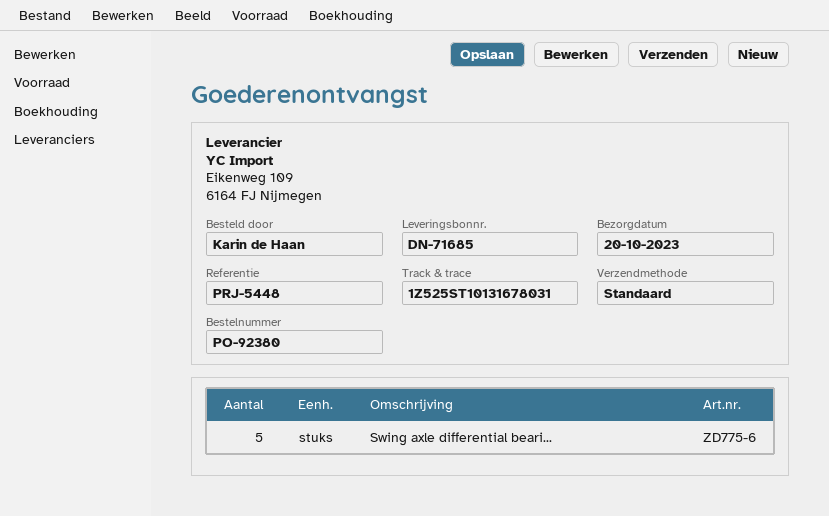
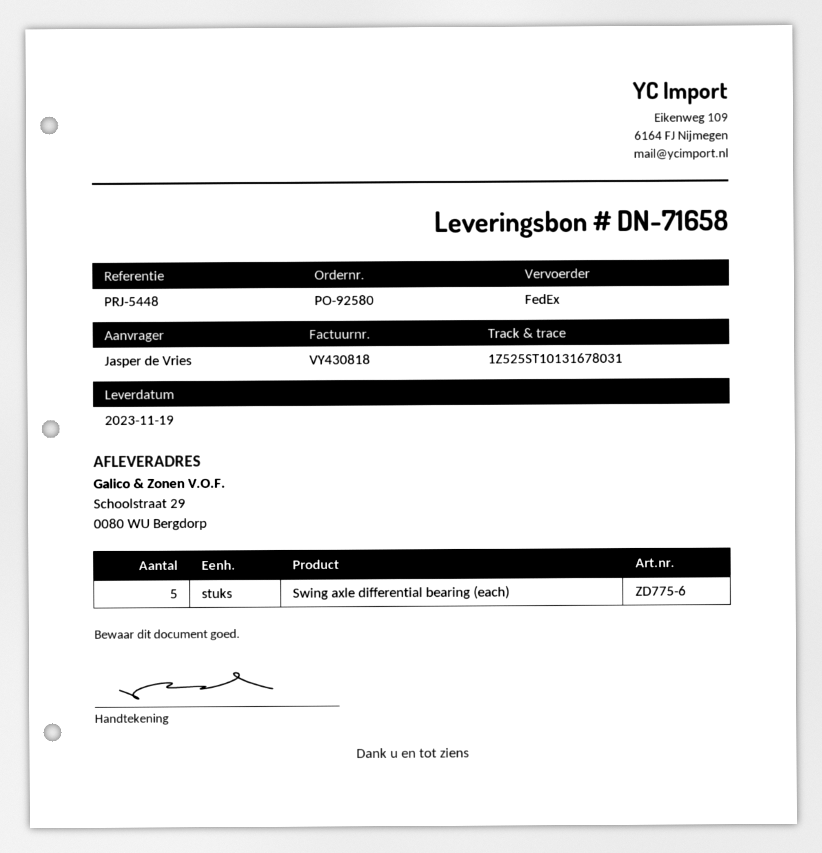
order number: PO-92380 -> PO-92580
delivery note number: DN-71685 -> DN-71658
delivery date: 2023-10-20 -> 2023-11-19
ordered by: Karin de Haan -> Jasper de Vries
shipping method: standard -> FedEx

